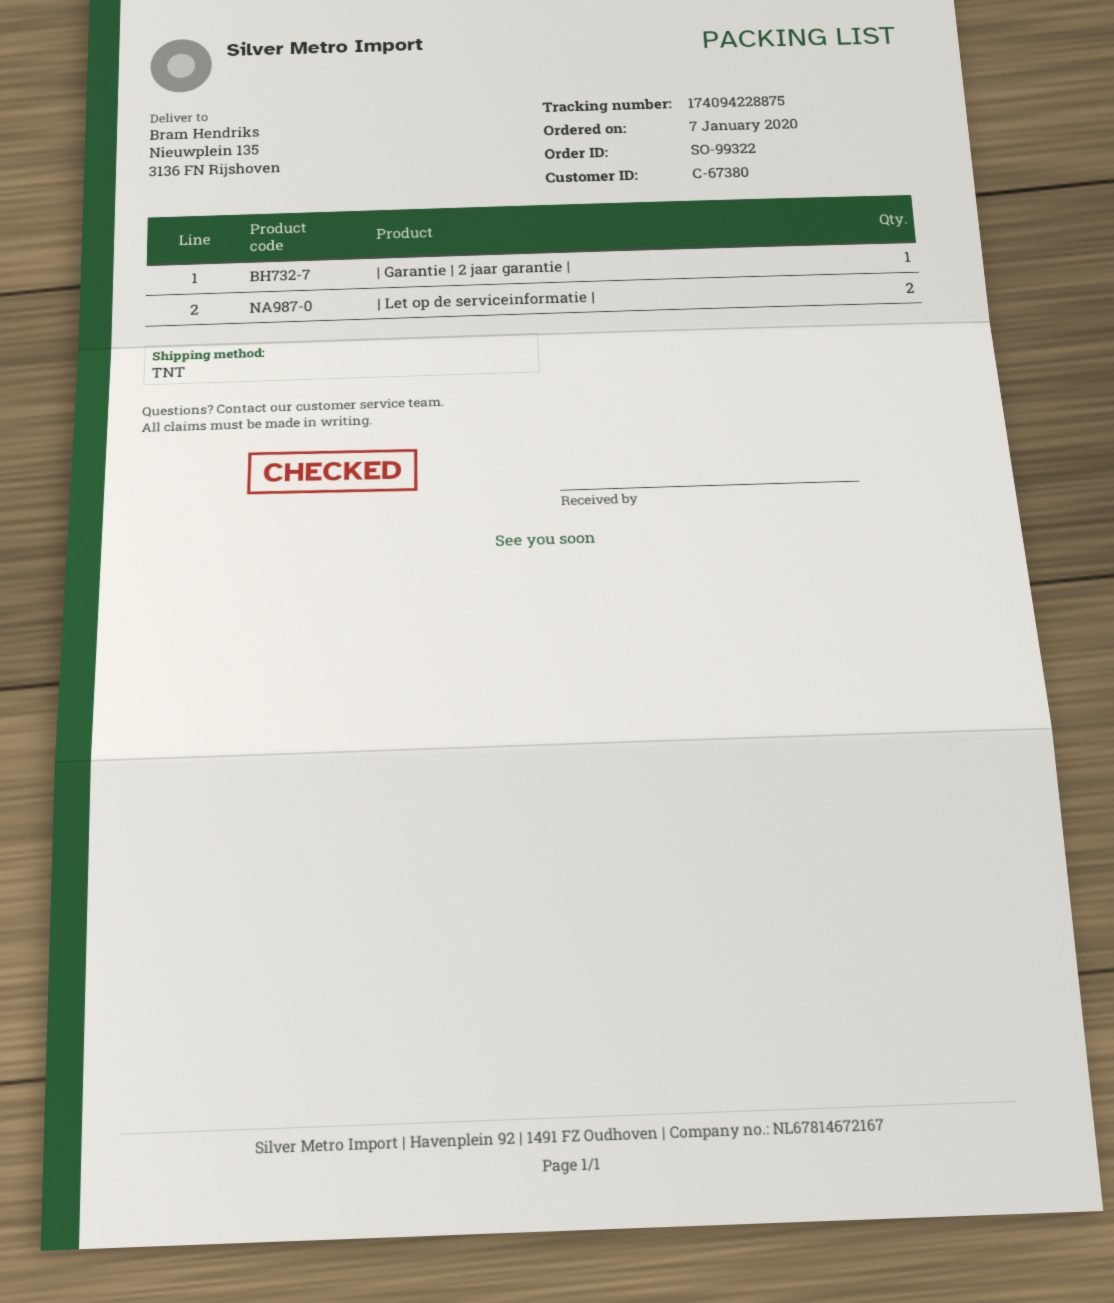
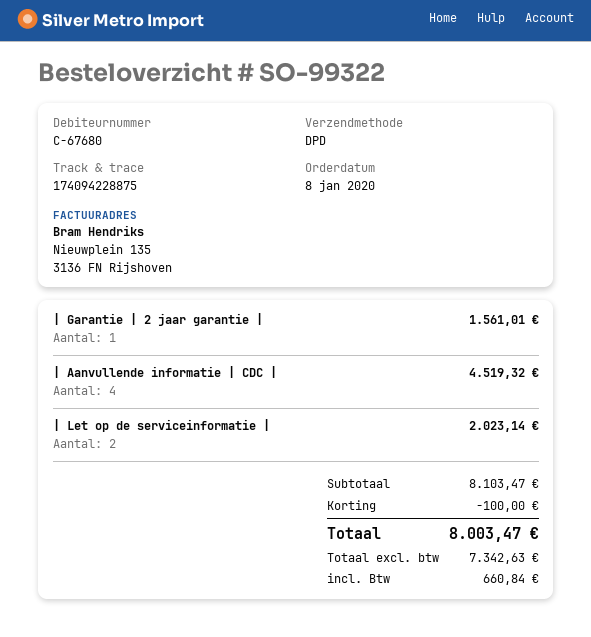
order date: 2020-01-07 -> 2020-01-08
customer number: C-67380 -> C-67680
shipping method: TNT -> DPD
| Aanvullende informatie | CDC |: none -> 4

